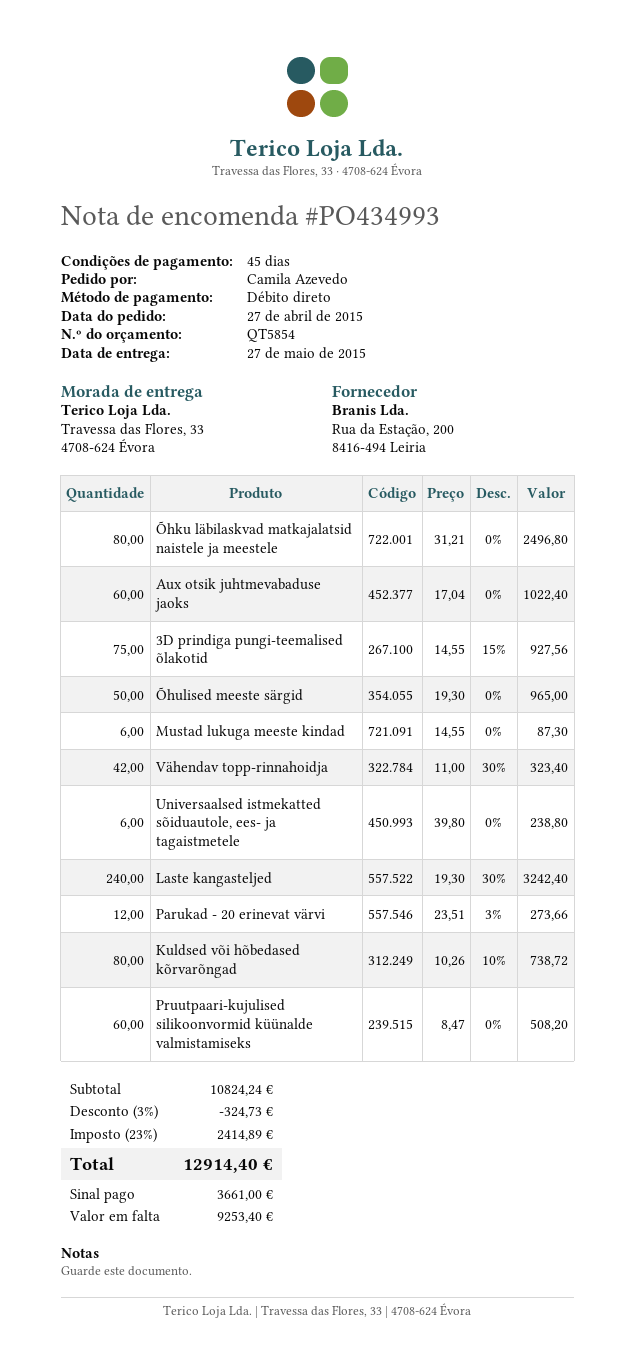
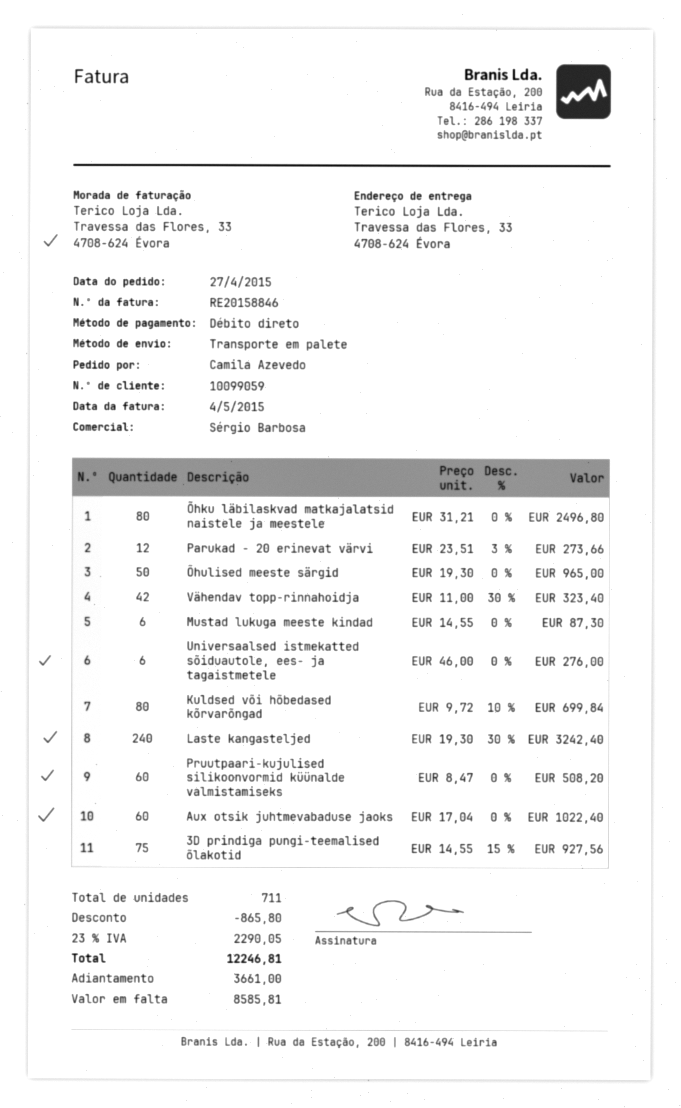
Universaalsed istmekatted sõiduautole, ees- ja tagaistmetele: 6 x 39.80 = 238.80 -> 6 x 46.00 = 276.00
Kuldsed või hõbedased kõrvarõngad: 80 x 10.26 - 10% = 738.72 -> 80 x 9.72 - 10% = 699.84
discount: 324.73 -> 865.80
tax: 23% = 2414.89 -> 23% = 2290.05
total: 12914.40 -> 12246.81
balance: 9253.40 -> 8585.81

